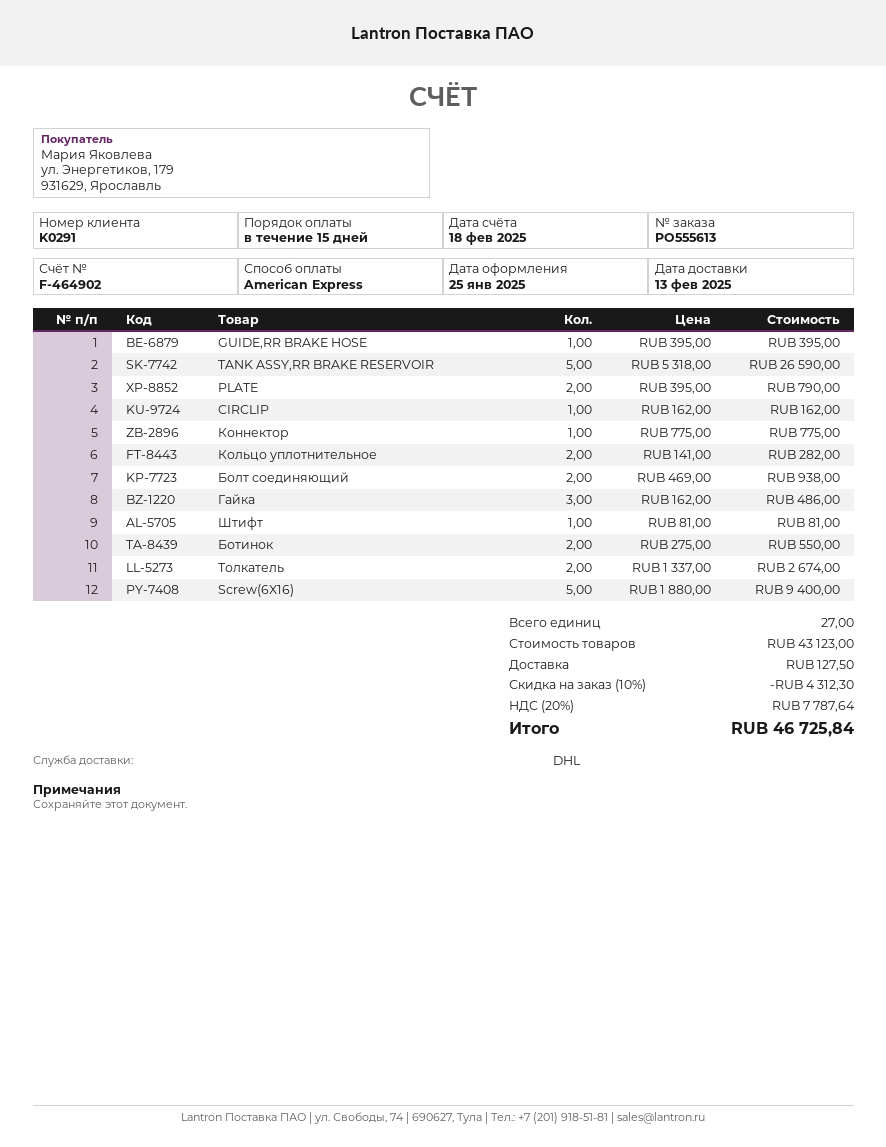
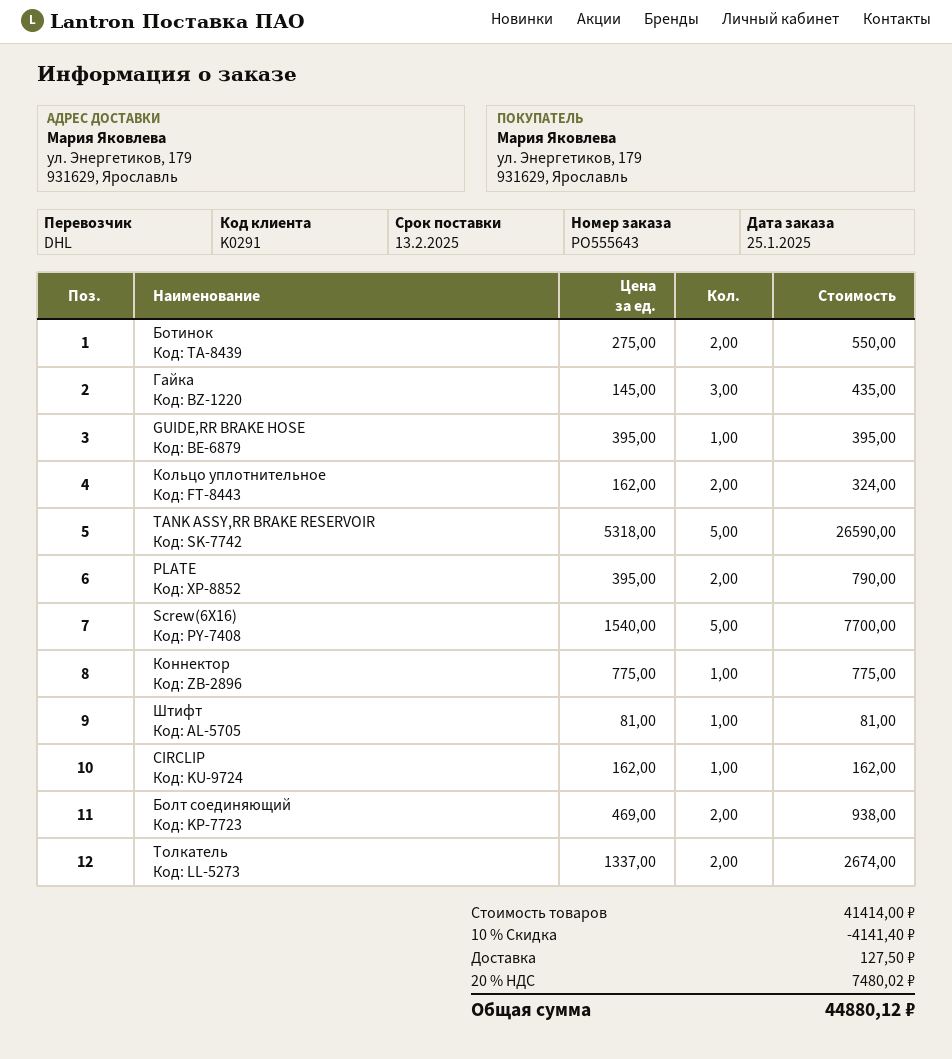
order number: PO555613 -> PO555643
Кольцо уплотнительное: 2 x 141.00 = 282.00 -> 2 x 162.00 = 324.00
Гайка: 3 x 162.00 = 486.00 -> 3 x 145.00 = 435.00
Screw(6X16): 5 x 1880.00 = 9400.00 -> 5 x 1540.00 = 7700.00
subtotal: 43123.00 -> 41414.00
discount: 10% = 4312.30 -> 10% = 4141.40
tax: 20% = 7787.64 -> 20% = 7480.02
total: 46725.84 -> 44880.12

